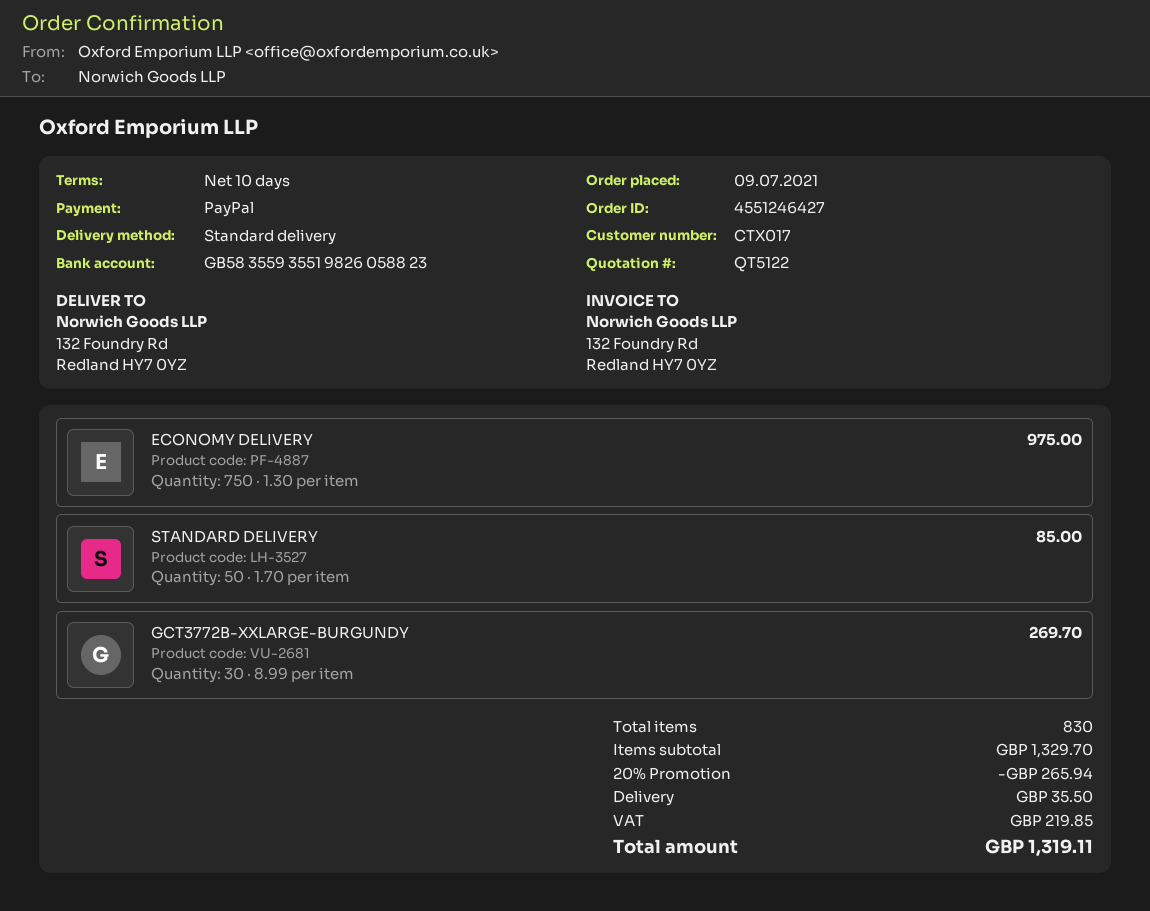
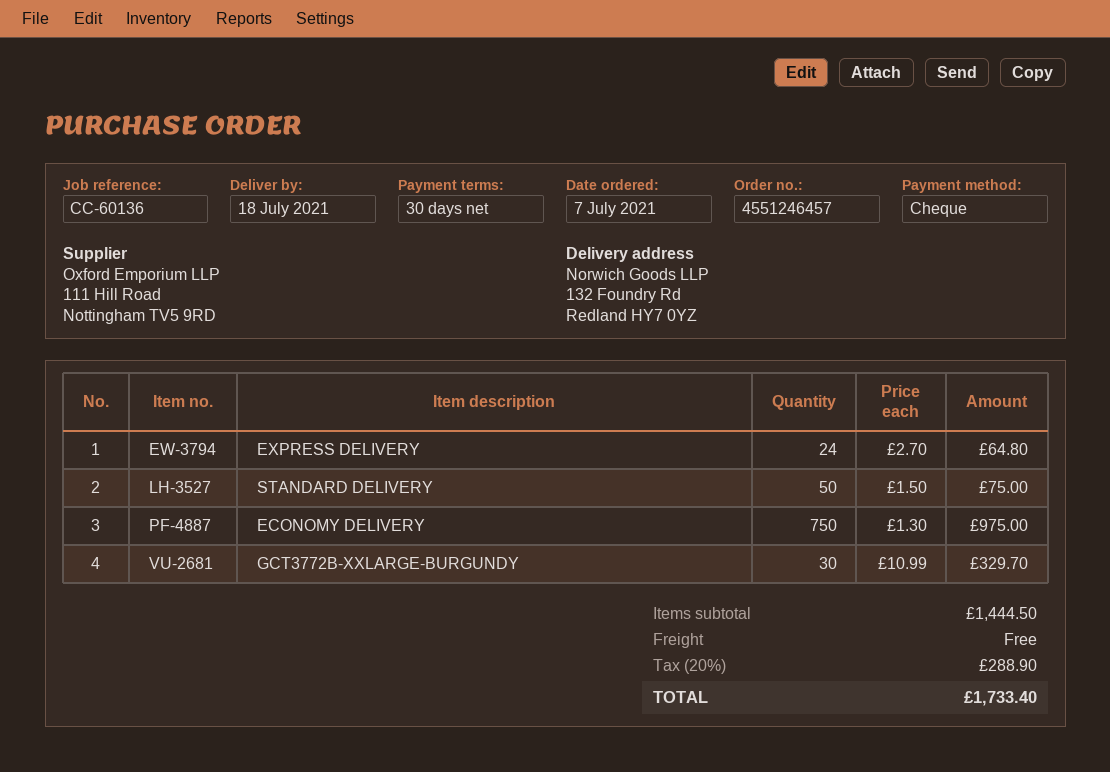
order number: 4551246427 -> 4551246457
order date: 2021-07-09 -> 2021-07-07
payment terms: 10 days -> 30 days
payment method: PayPal -> cheque
STANDARD DELIVERY: 50 x 1.70 = 85.00 -> 50 x 1.50 = 75.00
GCT3772B-XXLARGE-BURGUNDY: 30 x 8.99 = 269.70 -> 30 x 10.99 = 329.70
EXPRESS DELIVERY: none -> 24 x 2.70 = 64.80
subtotal: 1329.70 -> 1444.50
discount: 20% = 265.94 -> none
shipping: 35.50 -> 0.00
tax: 219.85 -> 288.90
total: 1319.11 -> 1733.40

